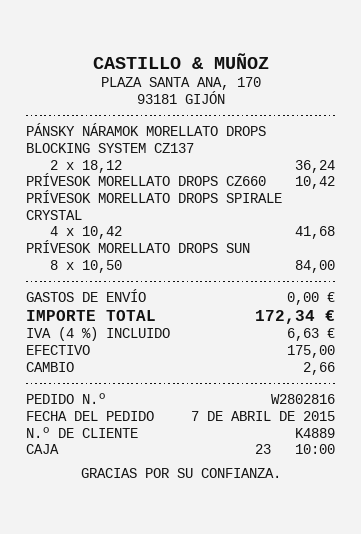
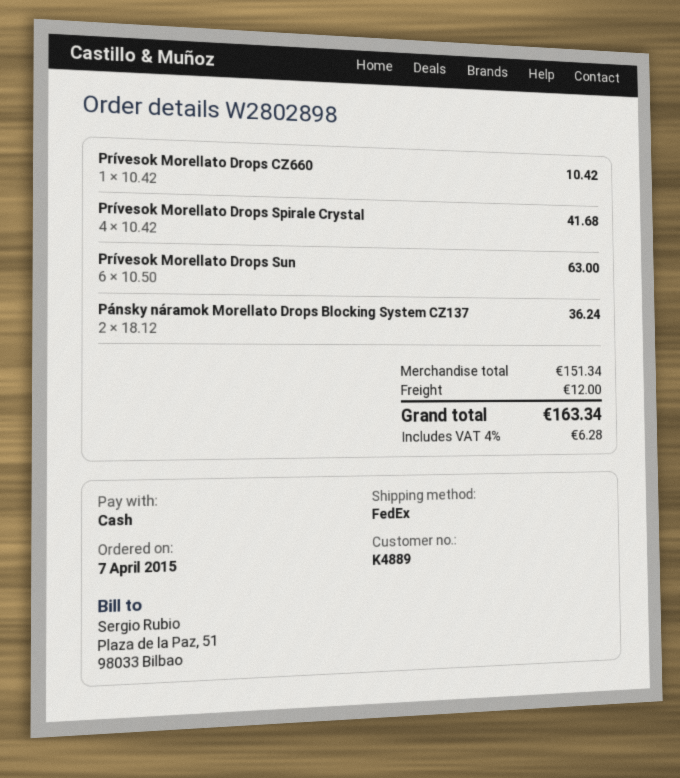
order number: W2802816 -> W2802898
PRÍVESOK MORELLATO DROPS SUN: 8 x 10.50 = 84.00 -> 6 x 10.50 = 63.00
shipping: 0.00 -> 12.00
tax: 4% = 6.63 -> 4% = 6.28
total: 172.34 -> 163.34

